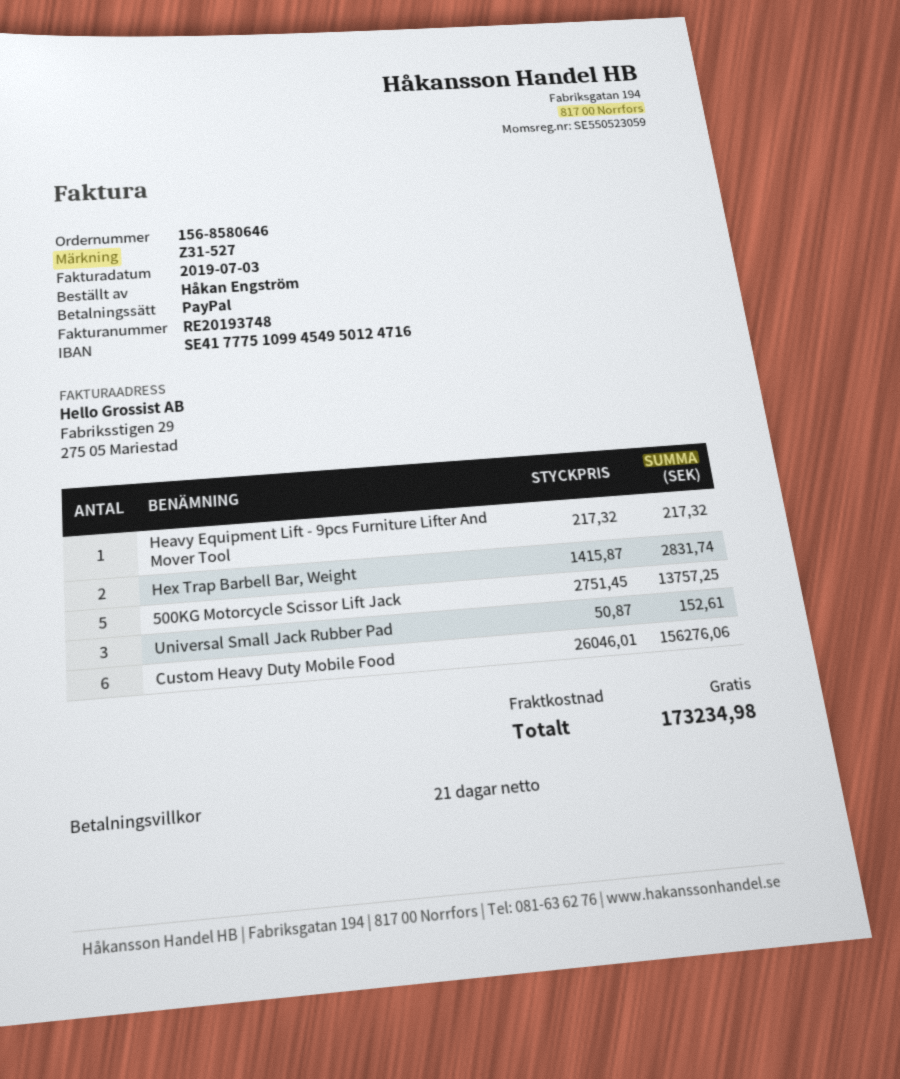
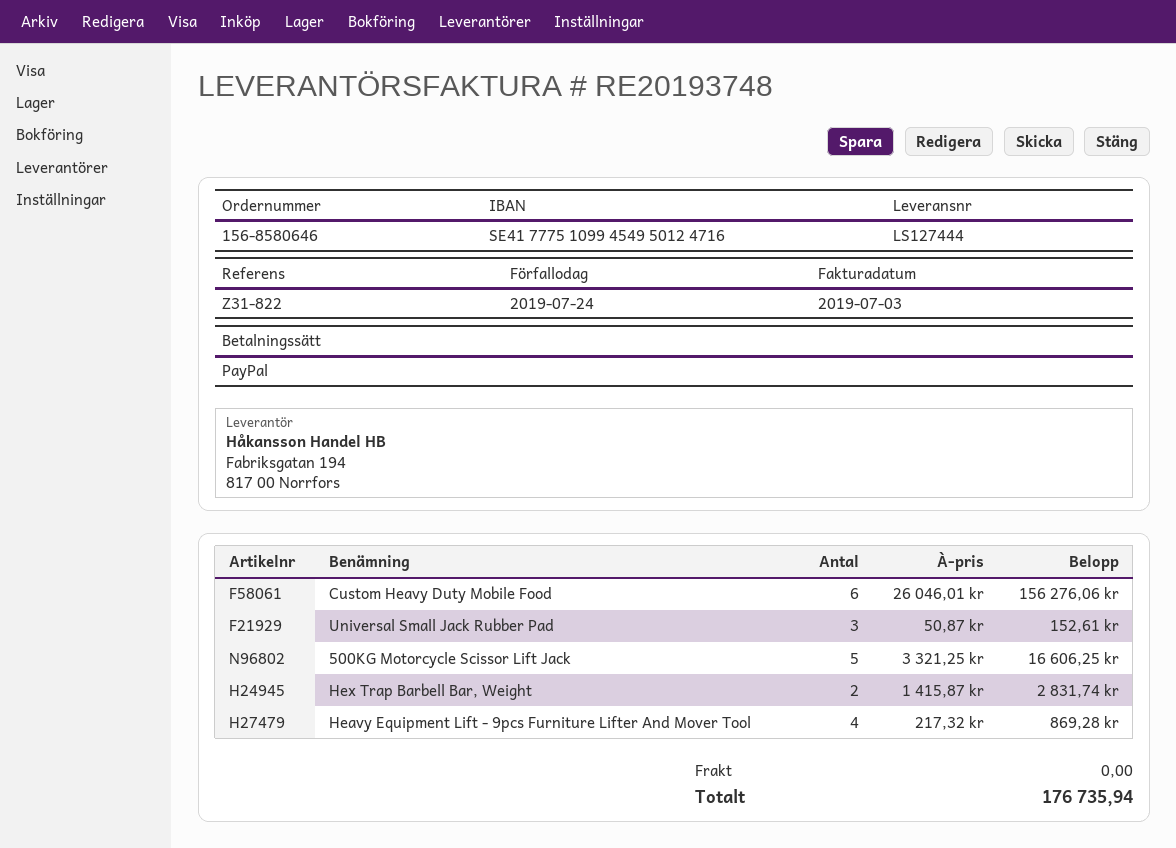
reference: Z31-527 -> Z31-822
Heavy Equipment Lift - 9pcs Furniture Lifter And Mover Tool: 1 x 217.32 = 217.32 -> 4 x 217.32 = 869.28
500KG Motorcycle Scissor Lift Jack: 5 x 2751.45 = 13757.25 -> 5 x 3321.25 = 16606.25
total: 173234.98 -> 176735.94

